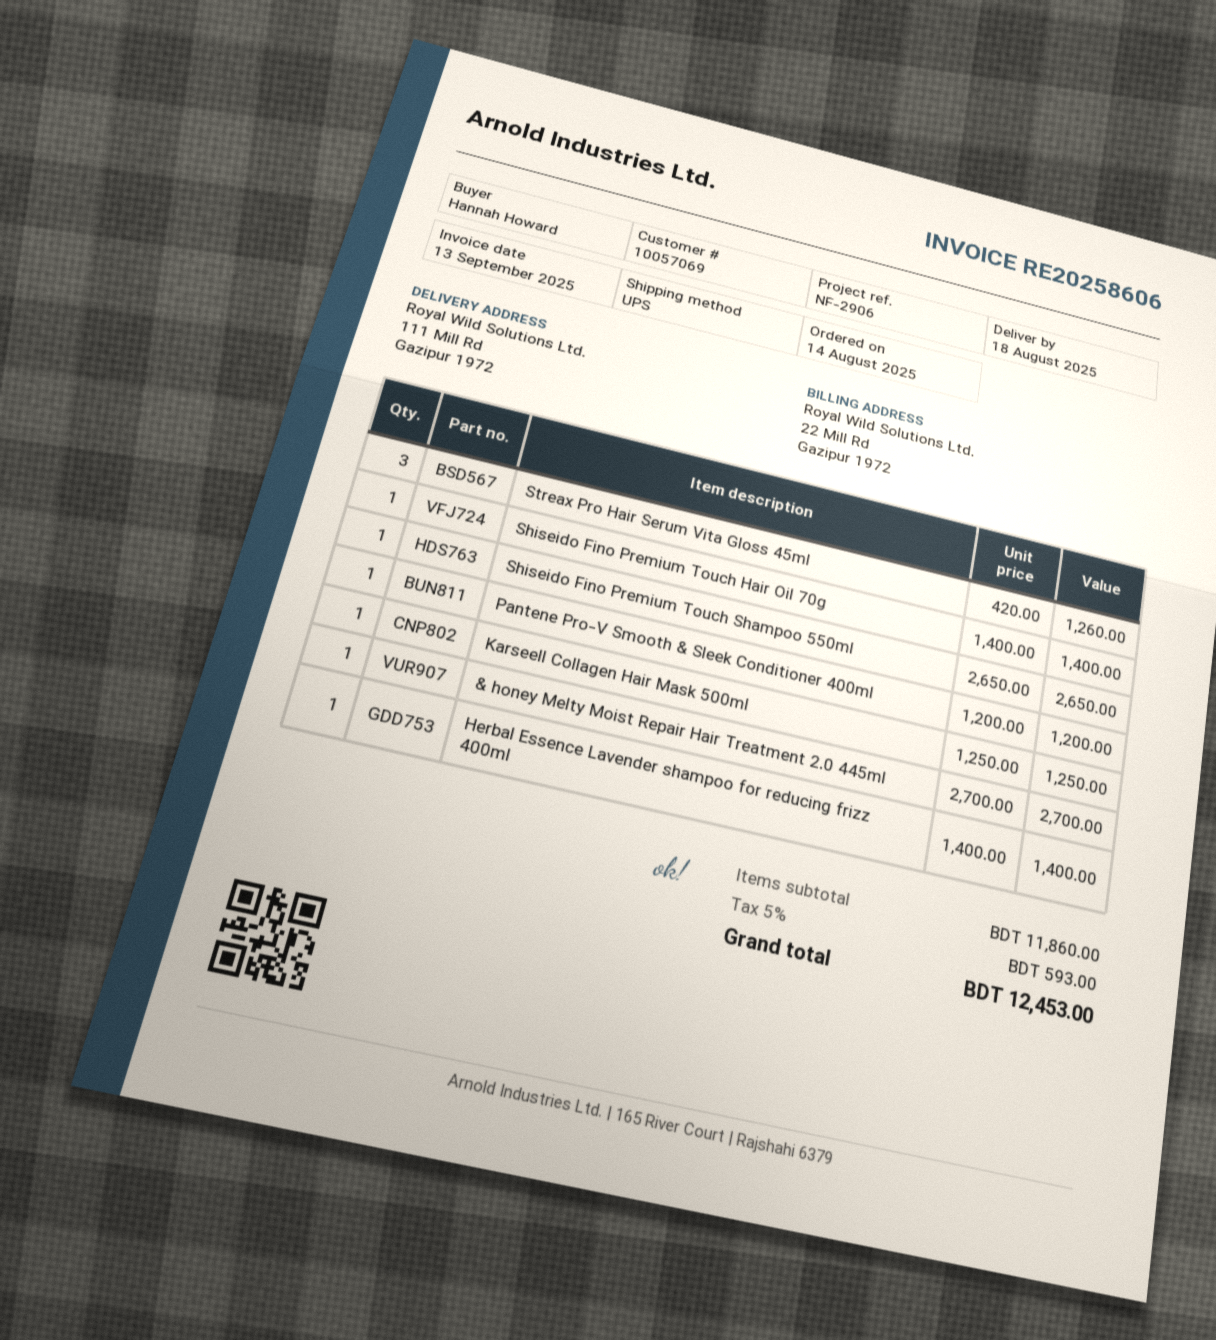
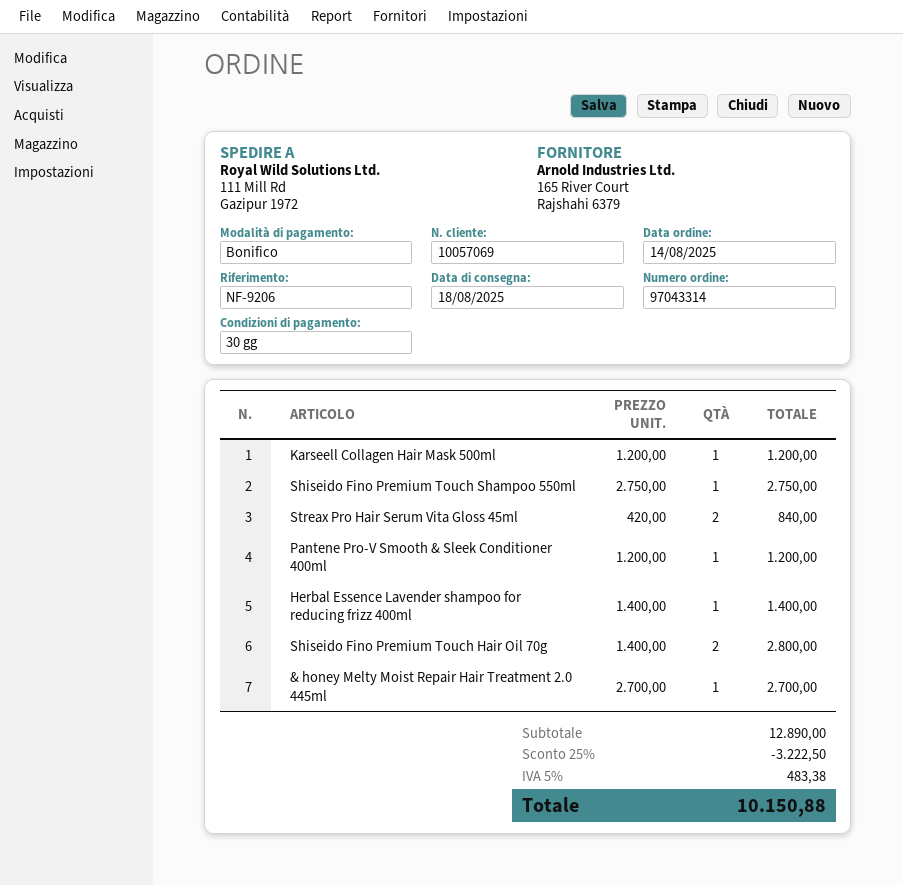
reference: NF-2906 -> NF-9206
Streax Pro Hair Serum Vita Gloss 45ml: 3 x 420.00 = 1260.00 -> 2 x 420.00 = 840.00
Shiseido Fino Premium Touch Hair Oil 70g: 1 x 1400.00 = 1400.00 -> 2 x 1400.00 = 2800.00
Shiseido Fino Premium Touch Shampoo 550ml: 1 x 2650.00 = 2650.00 -> 1 x 2750.00 = 2750.00
Karseell Collagen Hair Mask 500ml: 1 x 1250.00 = 1250.00 -> 1 x 1200.00 = 1200.00
subtotal: 11860.00 -> 12890.00
discount: none -> 25% = 3222.50
tax: 5% = 593.00 -> 5% = 483.38
total: 12453.00 -> 10150.88

